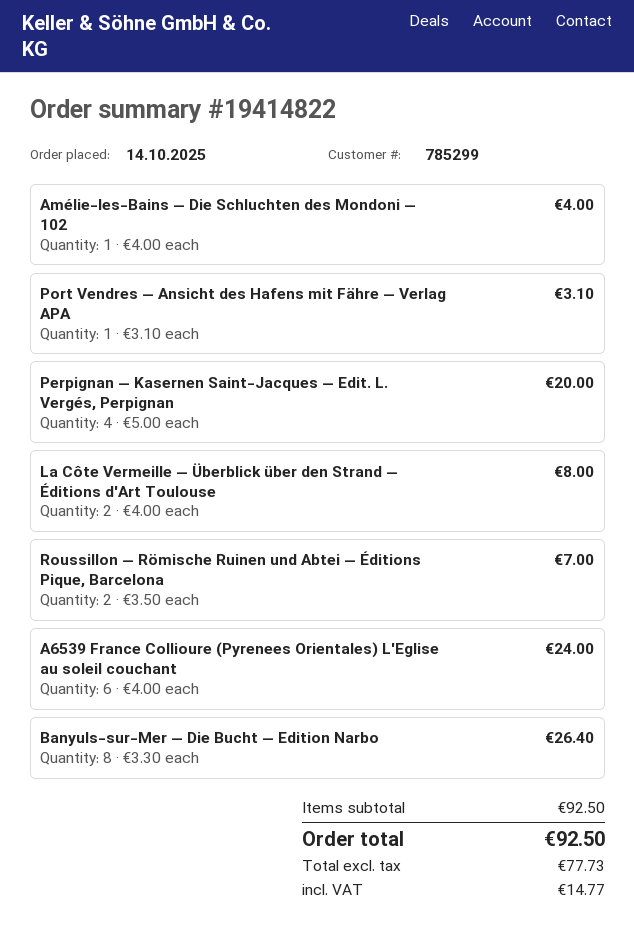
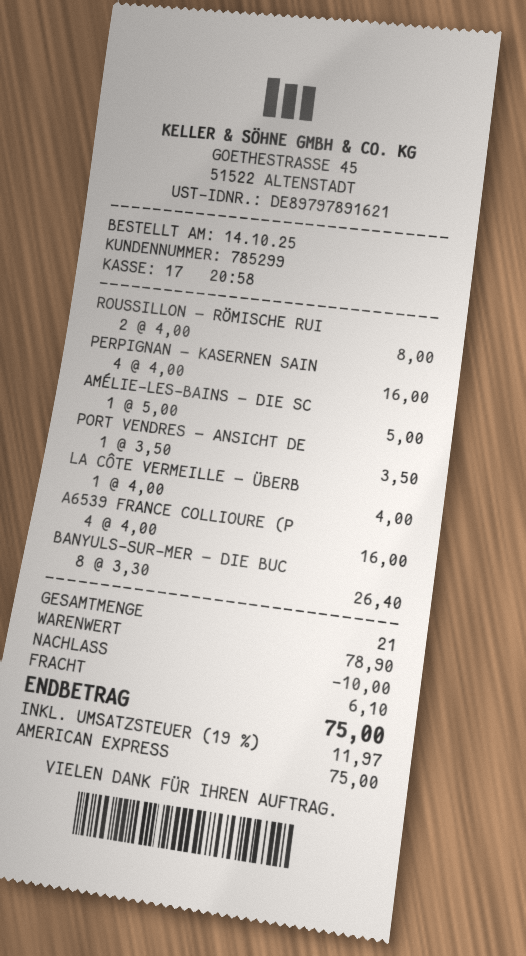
Amélie-les-Bains — Die Schluchten des Mondoni — 102: 1 x 4.00 = 4.00 -> 1 x 5.00 = 5.00
Port Vendres — Ansicht des Hafens mit Fähre — Verlag APA: 1 x 3.10 = 3.10 -> 1 x 3.50 = 3.50
Perpignan — Kasernen Saint-Jacques — Edit. L. Vergés, Perpignan: 4 x 5.00 = 20.00 -> 4 x 4.00 = 16.00
La Côte Vermeille — Überblick über den Strand — Éditions d'Art Toulouse: 2 x 4.00 = 8.00 -> 1 x 4.00 = 4.00
Roussillon — Römische Ruinen und Abtei — Éditions Pique, Barcelona: 2 x 3.50 = 7.00 -> 2 x 4.00 = 8.00
A6539 France Collioure (Pyrenees Orientales) L'Eglise au soleil couchant: 6 x 4.00 = 24.00 -> 4 x 4.00 = 16.00
subtotal: 92.50 -> 78.90
discount: none -> 10.00
shipping: none -> 6.10
tax: 14.77 -> 11.97
total: 92.50 -> 75.00

